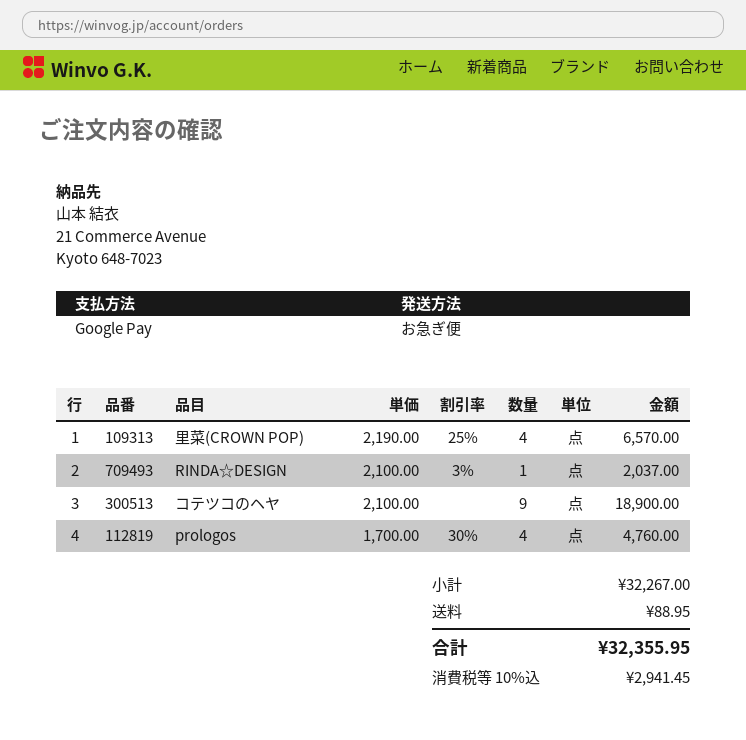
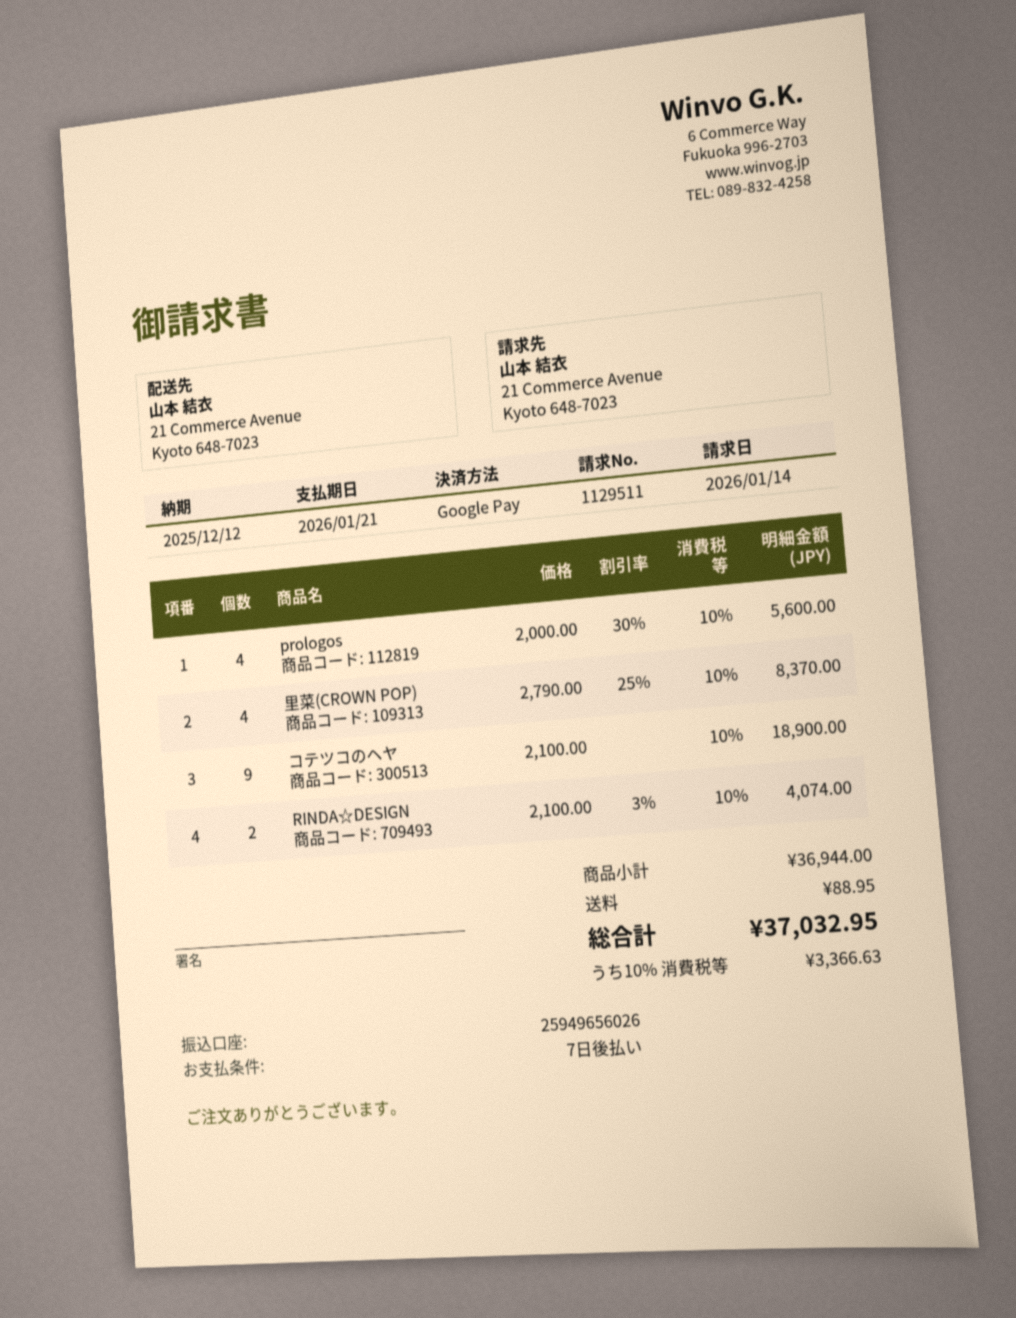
里菜(CROWN POP): 4 x 2190.00 - 25% = 6570.00 -> 4 x 2790.00 - 25% = 8370.00
RINDA☆DESIGN: 1 x 2100.00 - 3% = 2037.00 -> 2 x 2100.00 - 3% = 4074.00
prologos: 4 x 1700.00 - 30% = 4760.00 -> 4 x 2000.00 - 30% = 5600.00
subtotal: 32267.00 -> 36944.00
tax: 10% = 2941.45 -> 10% = 3366.63
total: 32355.95 -> 37032.95

